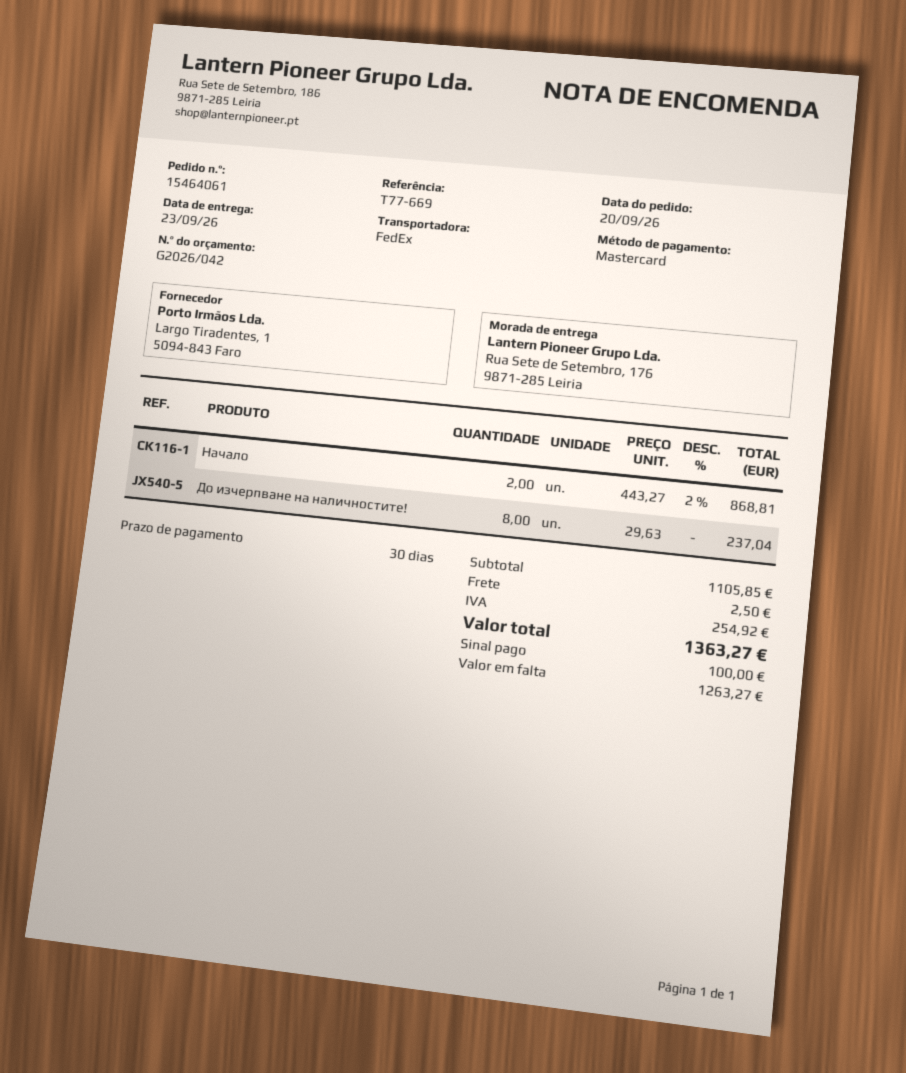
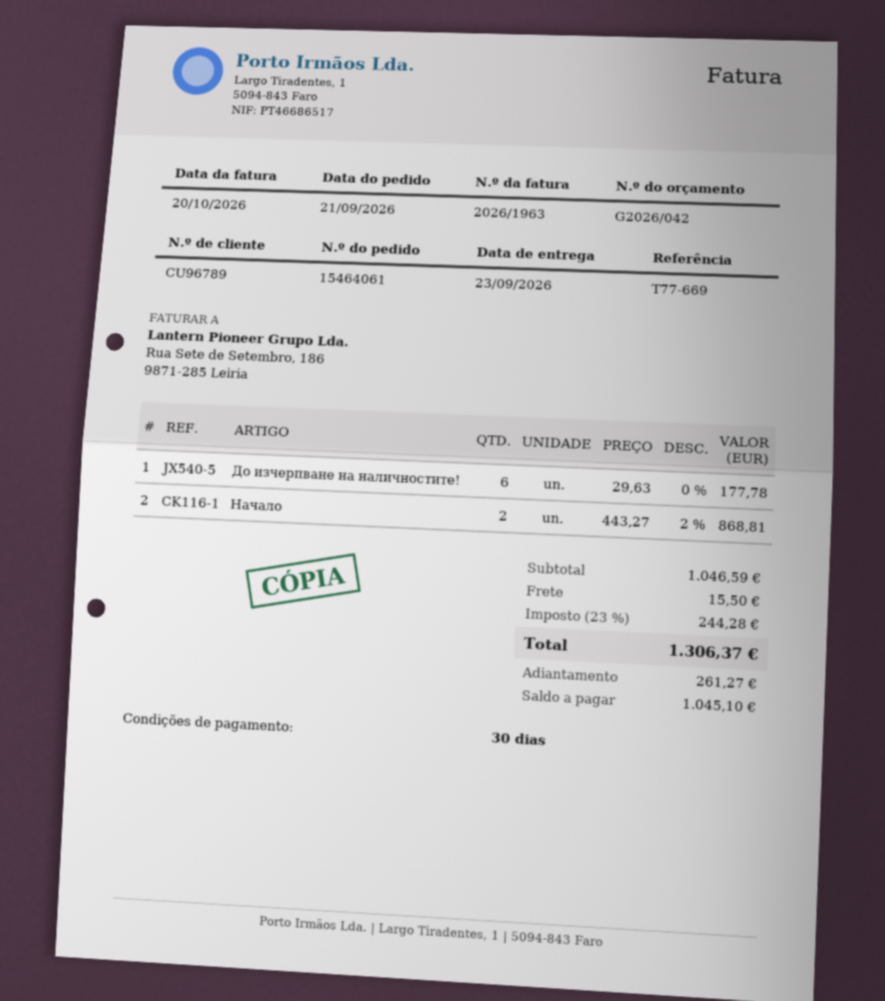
order date: 2026-09-20 -> 2026-09-21
До изчерпване на наличностите!: 8 x 29.63 = 237.04 -> 6 x 29.63 = 177.78
subtotal: 1105.85 -> 1046.59
shipping: 2.50 -> 15.50
tax: 254.92 -> 244.28
total: 1363.27 -> 1306.37
deposit: 100.00 -> 261.27
balance: 1263.27 -> 1045.10

